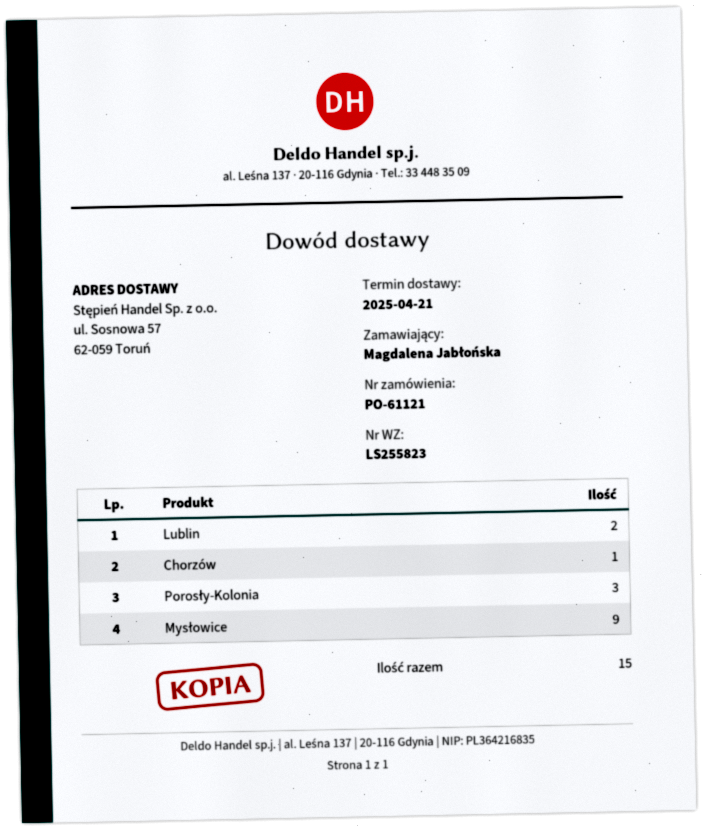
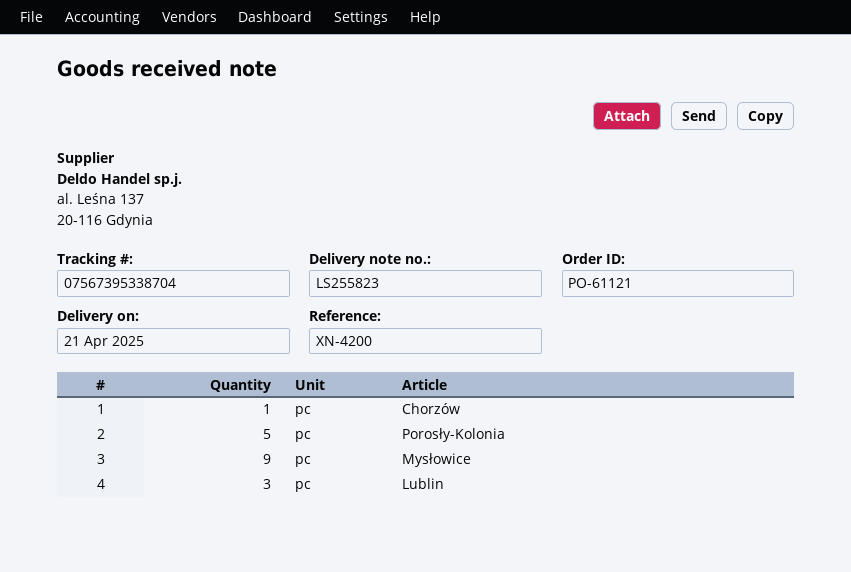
Lublin: 2 -> 3
Porosły-Kolonia: 3 -> 5

